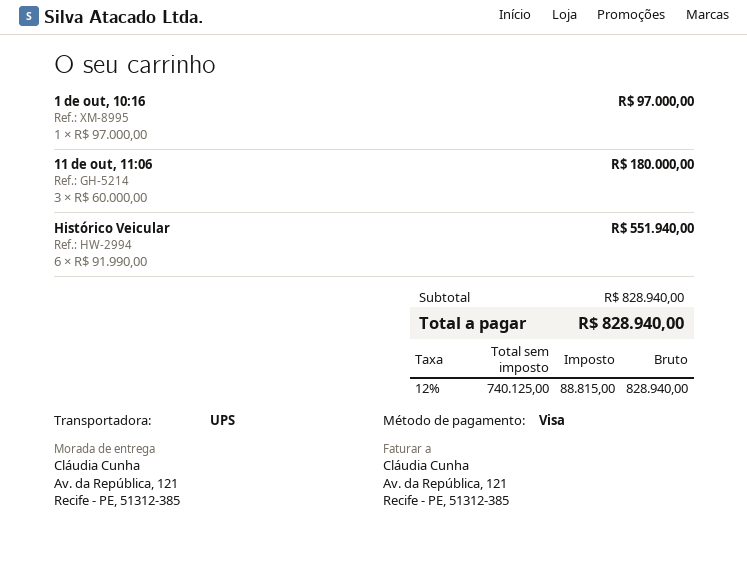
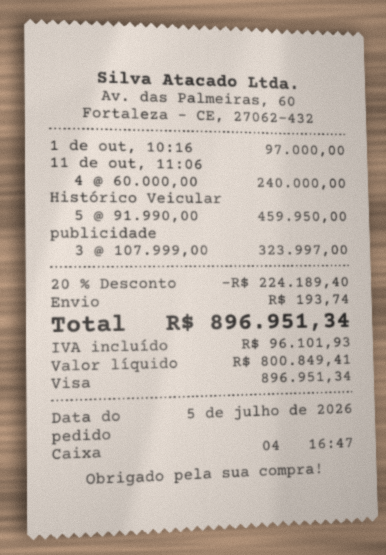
11 de out, 11:06: 3 x 60000.00 = 180000.00 -> 4 x 60000.00 = 240000.00
Histórico Veicular: 6 x 91990.00 = 551940.00 -> 5 x 91990.00 = 459950.00
publicidade: none -> 3 x 107999.00 = 323997.00
discount: none -> 20% = 224189.40
shipping: none -> 193.74
net: 740125.00 -> 800849.41
tax: 88815.00 -> 96101.93
total: 828940.00 -> 896951.34

